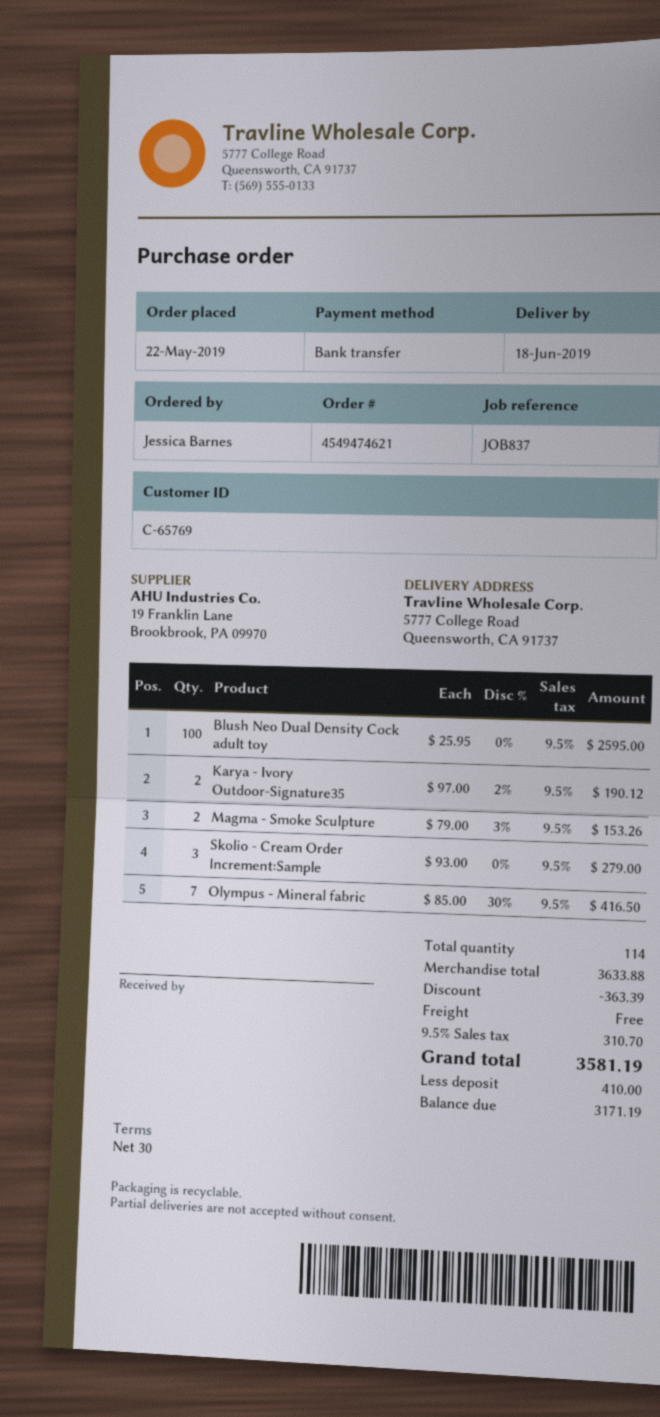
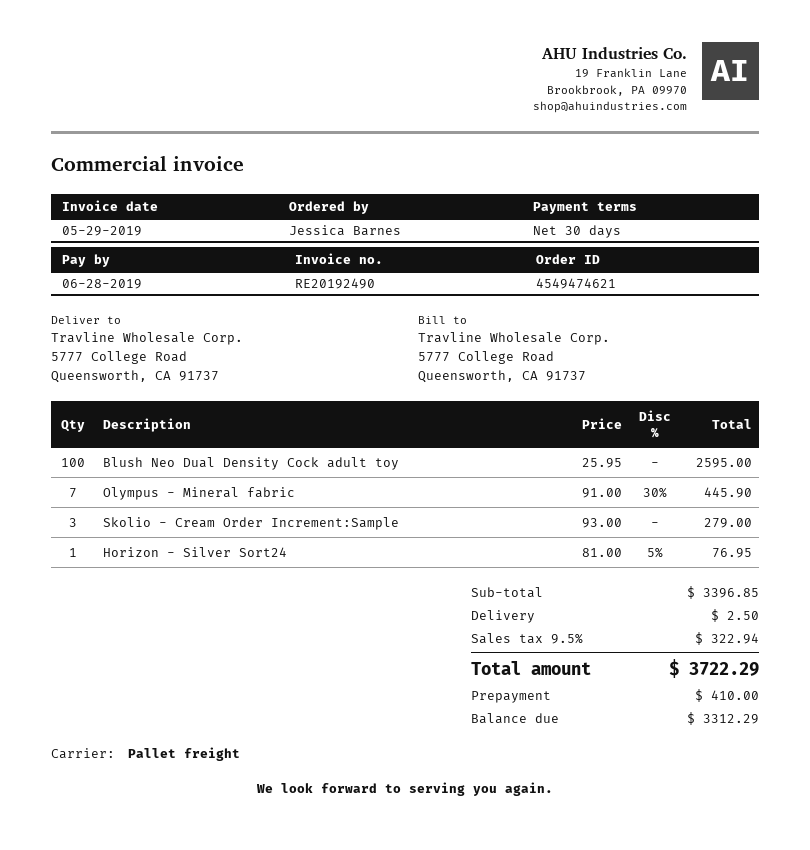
Karya - Ivory Outdoor-Signature35: 2 x 97.00 - 2% = 190.12 -> none
Magma - Smoke Sculpture: 2 x 79.00 - 3% = 153.26 -> none
Olympus - Mineral fabric: 7 x 85.00 - 30% = 416.50 -> 7 x 91.00 - 30% = 445.90
Horizon - Silver Sort24: none -> 1 x 81.00 - 5% = 76.95
subtotal: 3633.88 -> 3396.85
discount: 363.39 -> none
shipping: 0.00 -> 2.50
tax: 9.5% = 310.70 -> 9.5% = 322.94
total: 3581.19 -> 3722.29
balance: 3171.19 -> 3312.29

